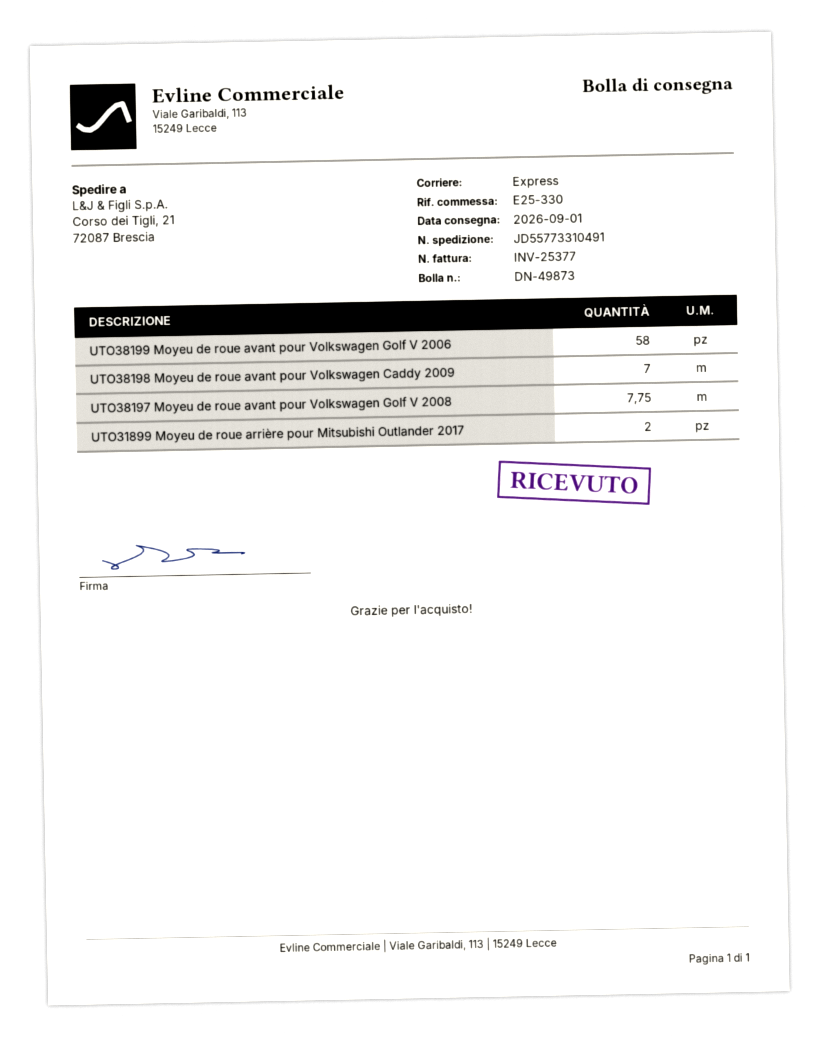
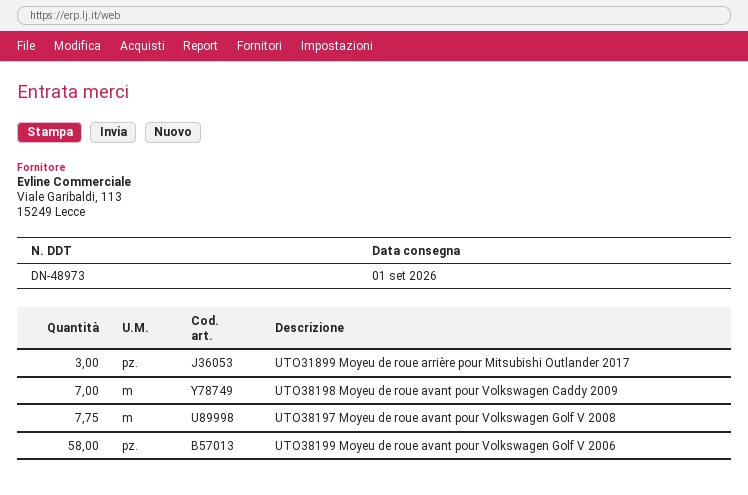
delivery note number: DN-49873 -> DN-48973
UTO31899 Moyeu de roue arrière pour Mitsubishi Outlander 2017: 2 -> 3

